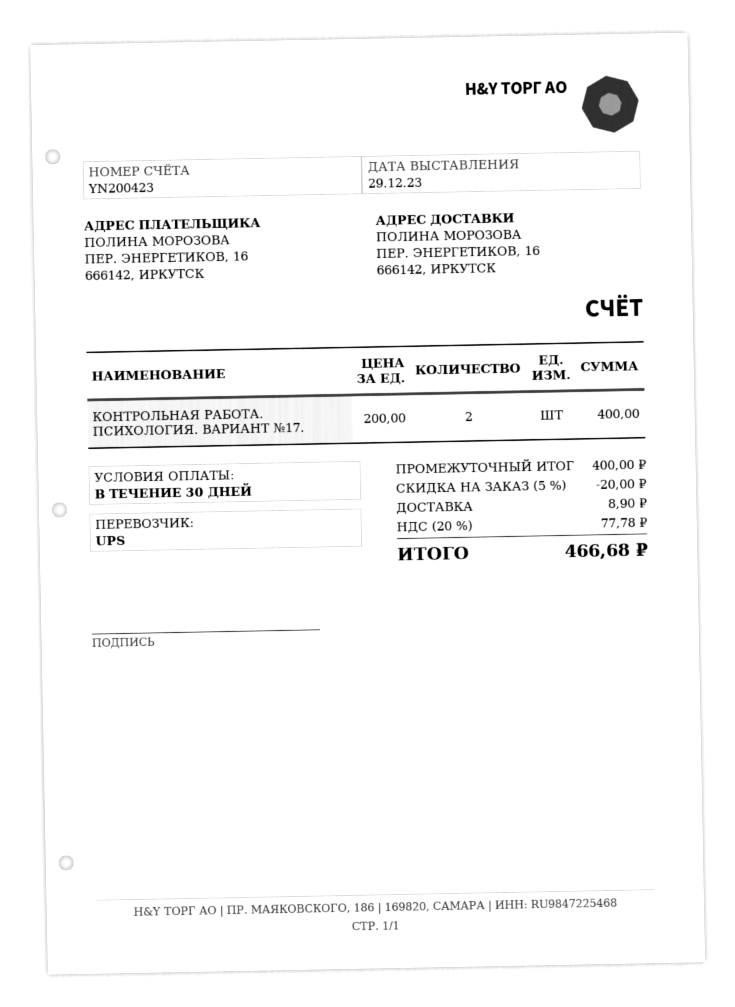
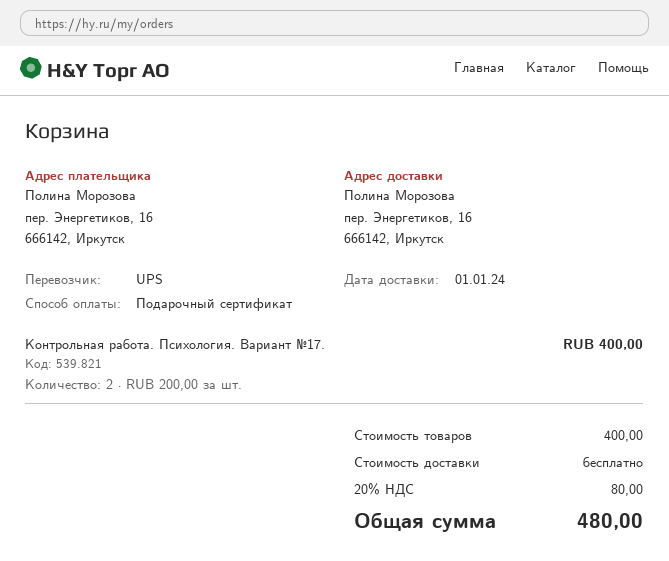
discount: 5% = 20.00 -> none
shipping: 8.90 -> 0.00
tax: 20% = 77.78 -> 20% = 80.00
total: 466.68 -> 480.00

